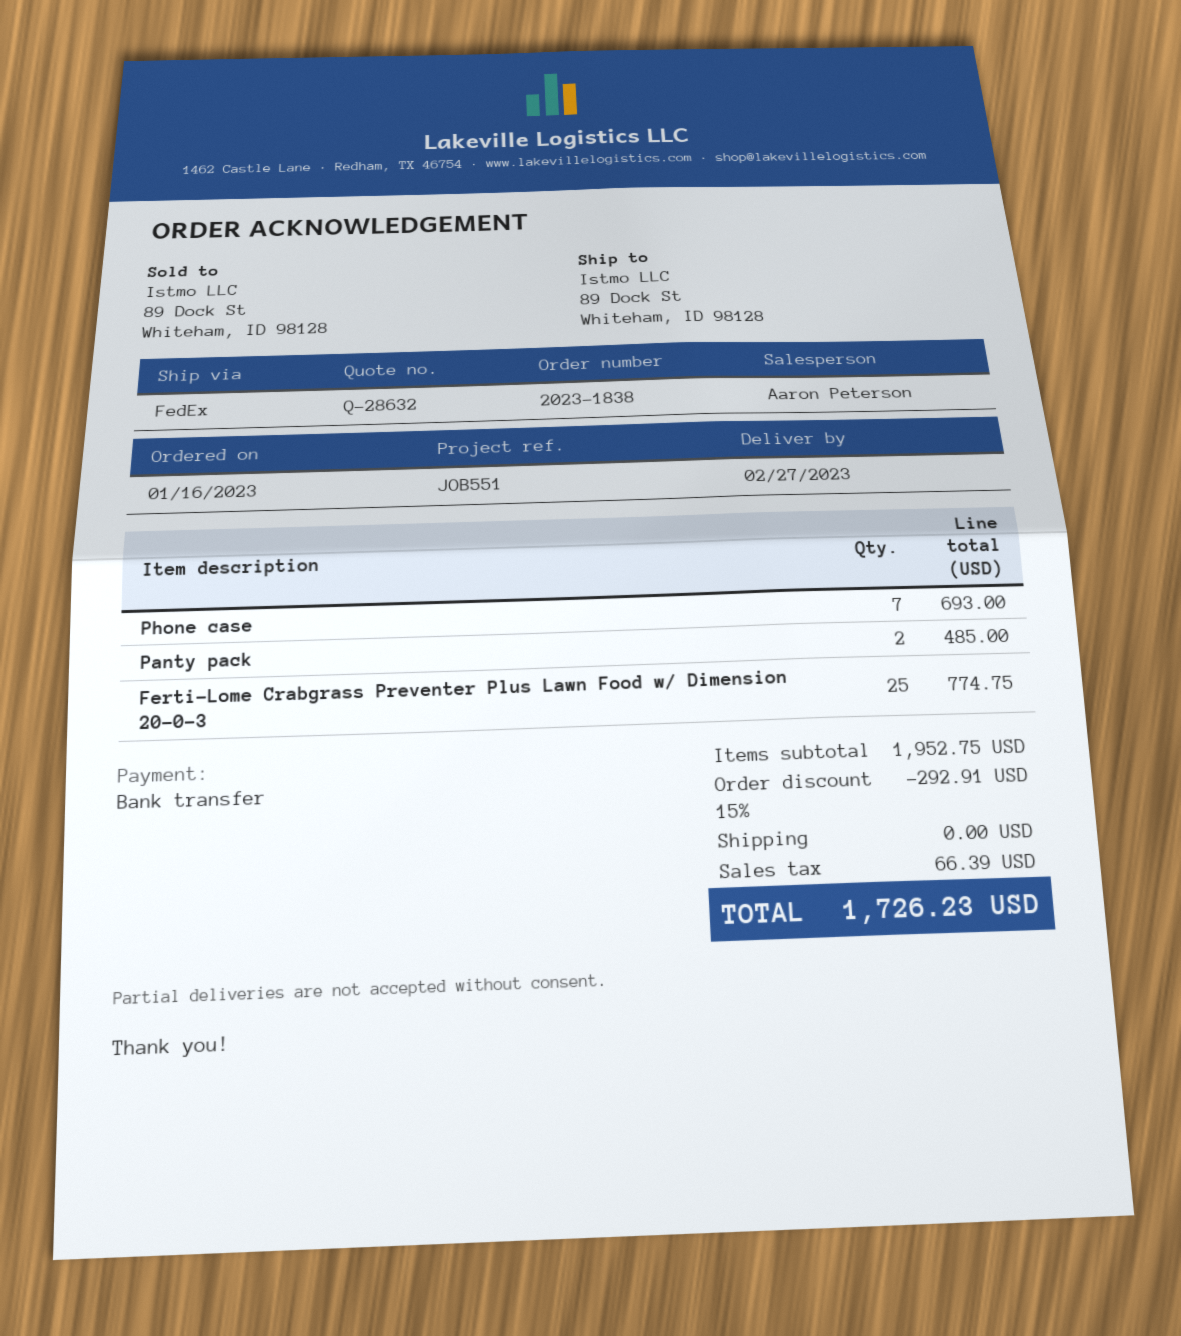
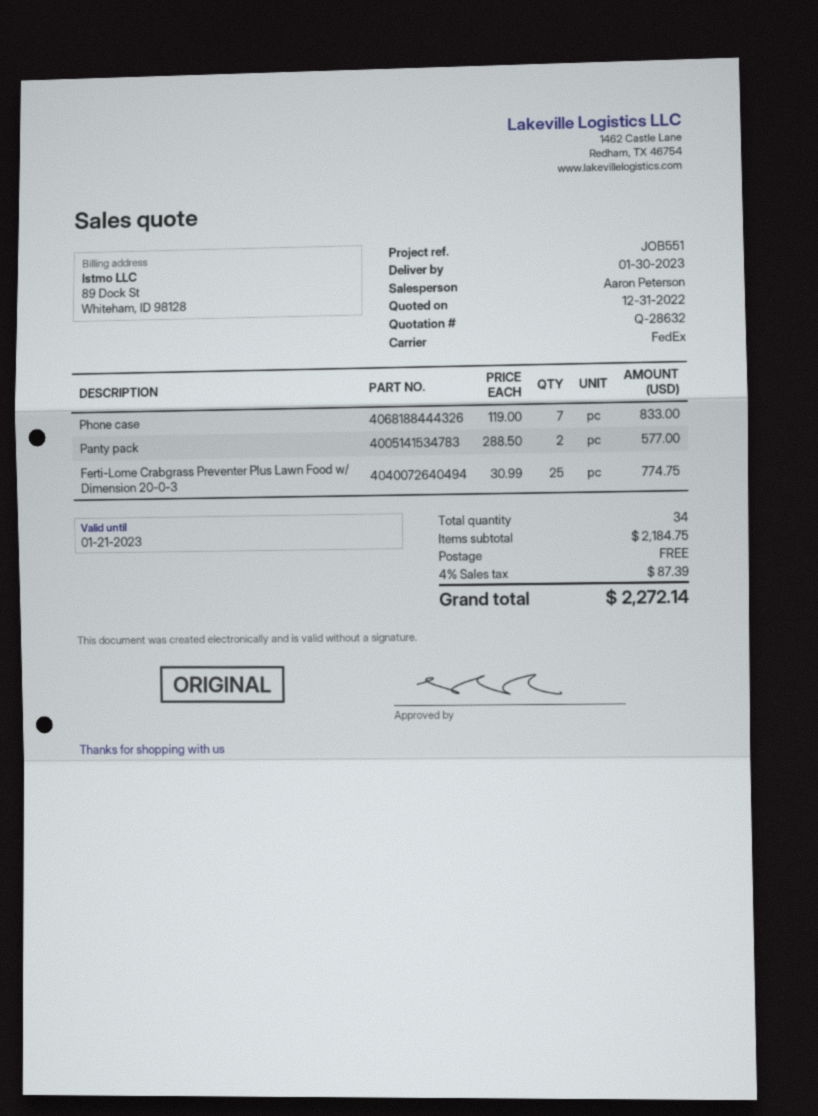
delivery date: 2023-02-27 -> 2023-01-30
Phone case: 7 for 693.00 -> 7 for 833.00
Panty pack: 2 for 485.00 -> 2 for 577.00
subtotal: 1952.75 -> 2184.75
discount: 15% = 292.91 -> none
tax: 66.39 -> 87.39
total: 1726.23 -> 2272.14

